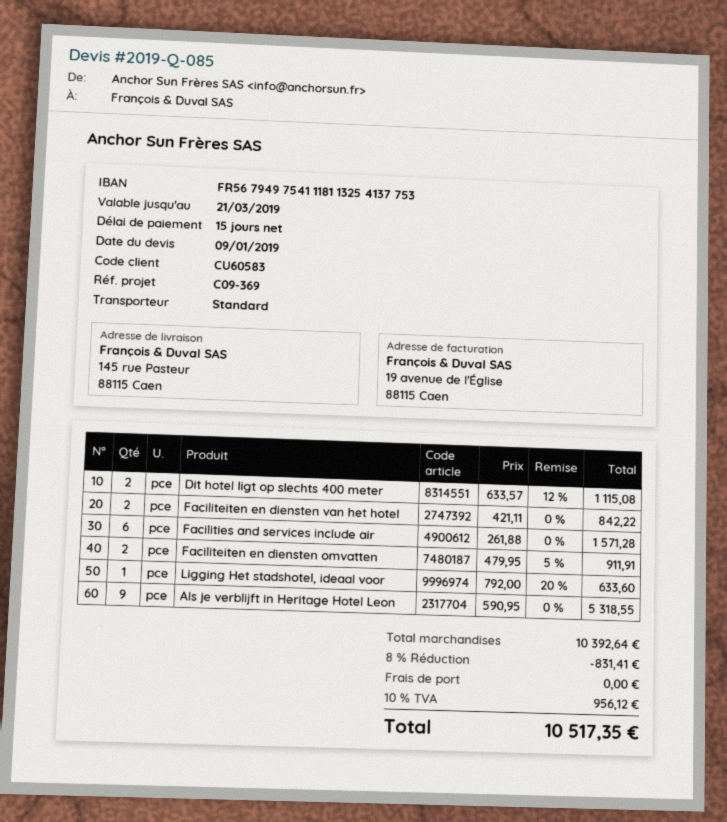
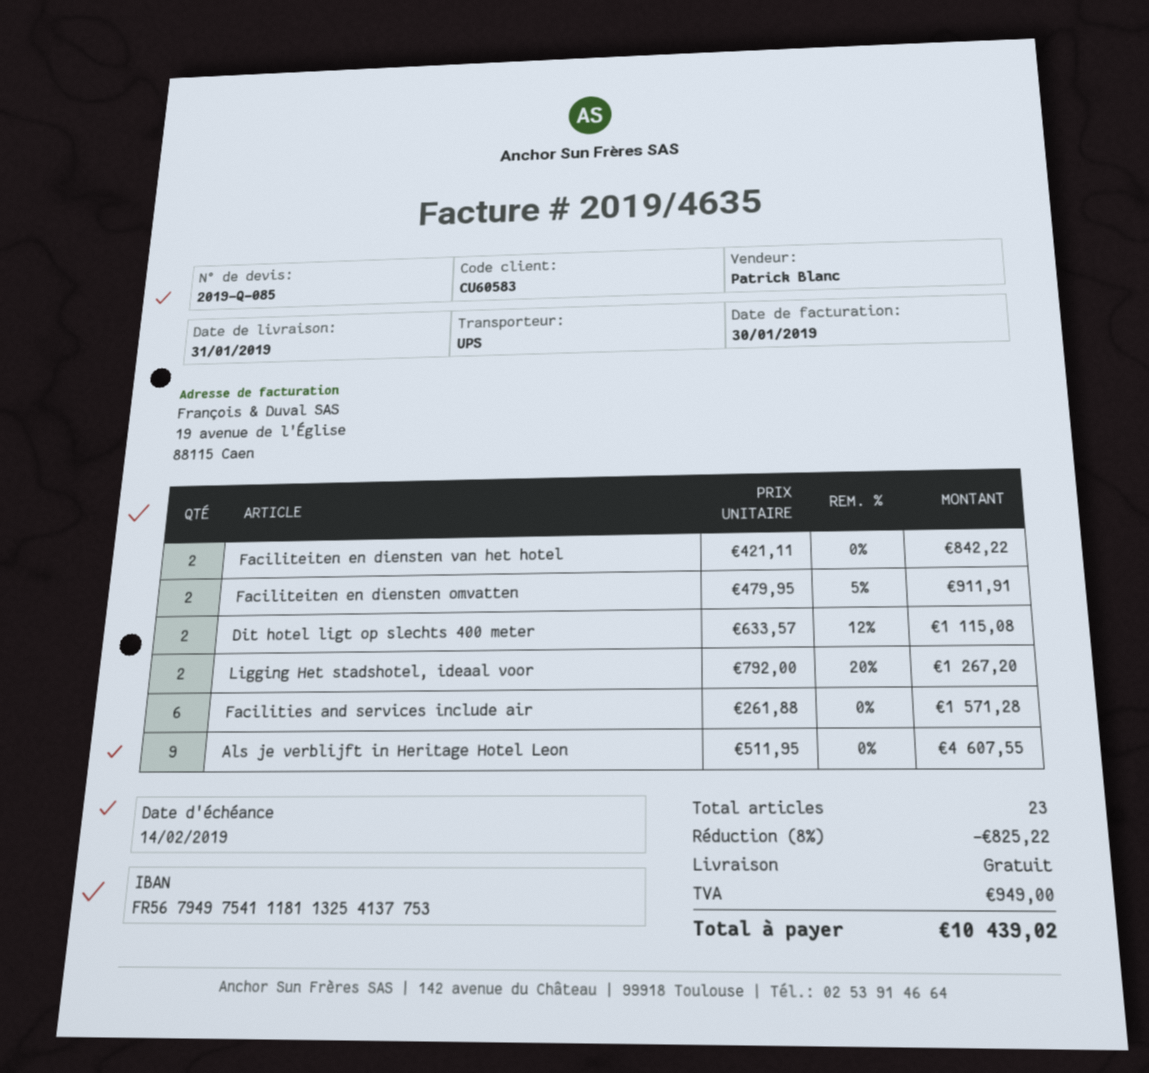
shipping method: standard -> UPS
Ligging Het stadshotel, ideaal voor: 1 x 792.00 - 20% = 633.60 -> 2 x 792.00 - 20% = 1267.20
Als je verblijft in Heritage Hotel Leon: 9 x 590.95 = 5318.55 -> 9 x 511.95 = 4607.55
discount: 8% = 831.41 -> 8% = 825.22
tax: 956.12 -> 949.00
total: 10517.35 -> 10439.02

